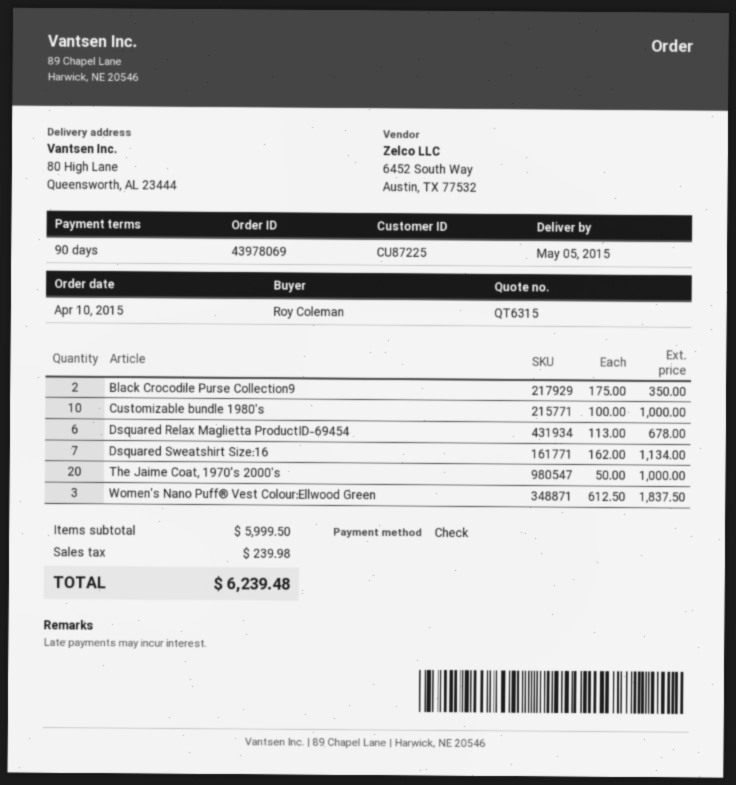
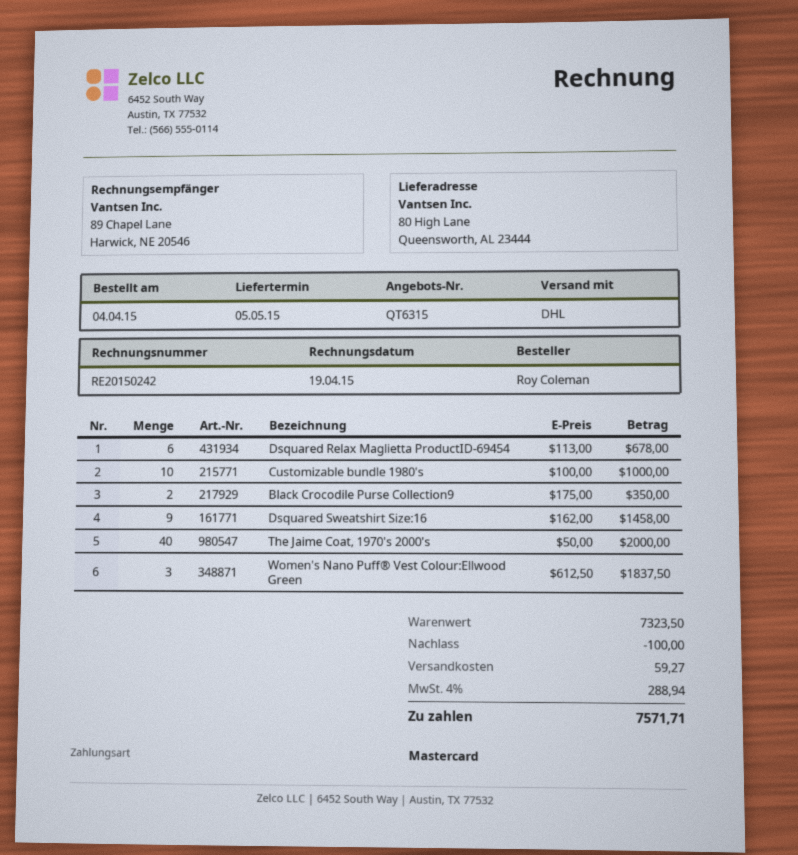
order date: 2015-04-10 -> 2015-04-04
payment method: cheque -> Mastercard
Dsquared Sweatshirt Size:16: 7 x 162.00 = 1134.00 -> 9 x 162.00 = 1458.00
The Jaime Coat, 1970's 2000's: 20 x 50.00 = 1000.00 -> 40 x 50.00 = 2000.00
subtotal: 5999.50 -> 7323.50
discount: none -> 100.00
shipping: none -> 59.27
tax: 239.98 -> 288.94
total: 6239.48 -> 7571.71

